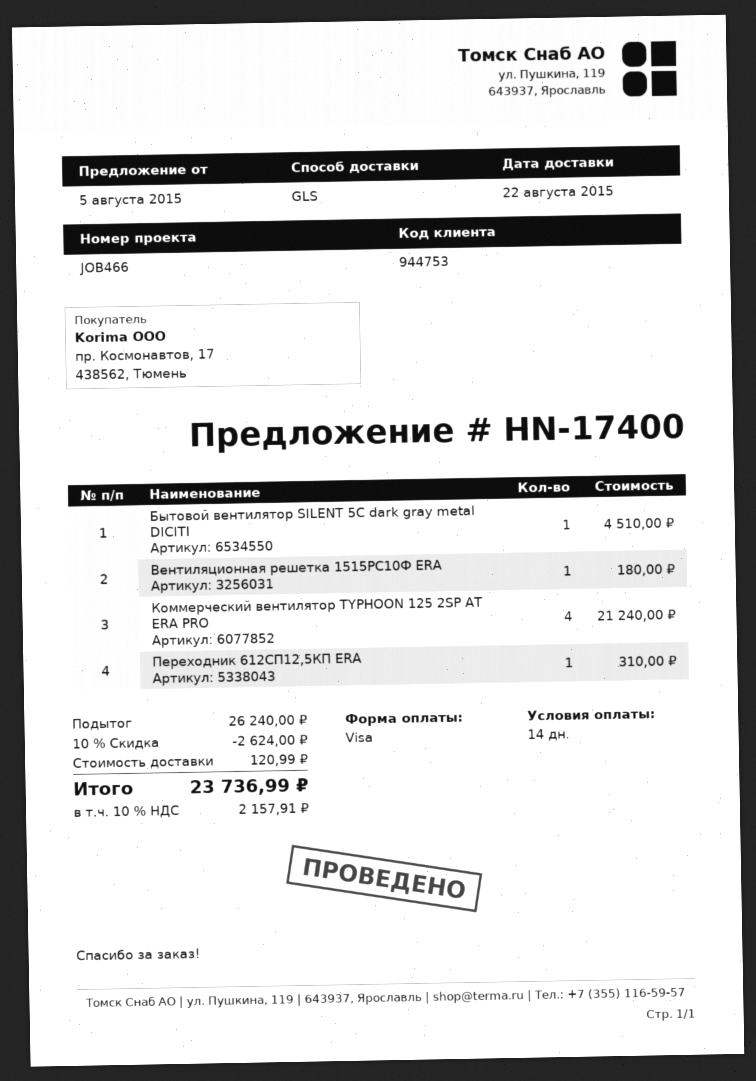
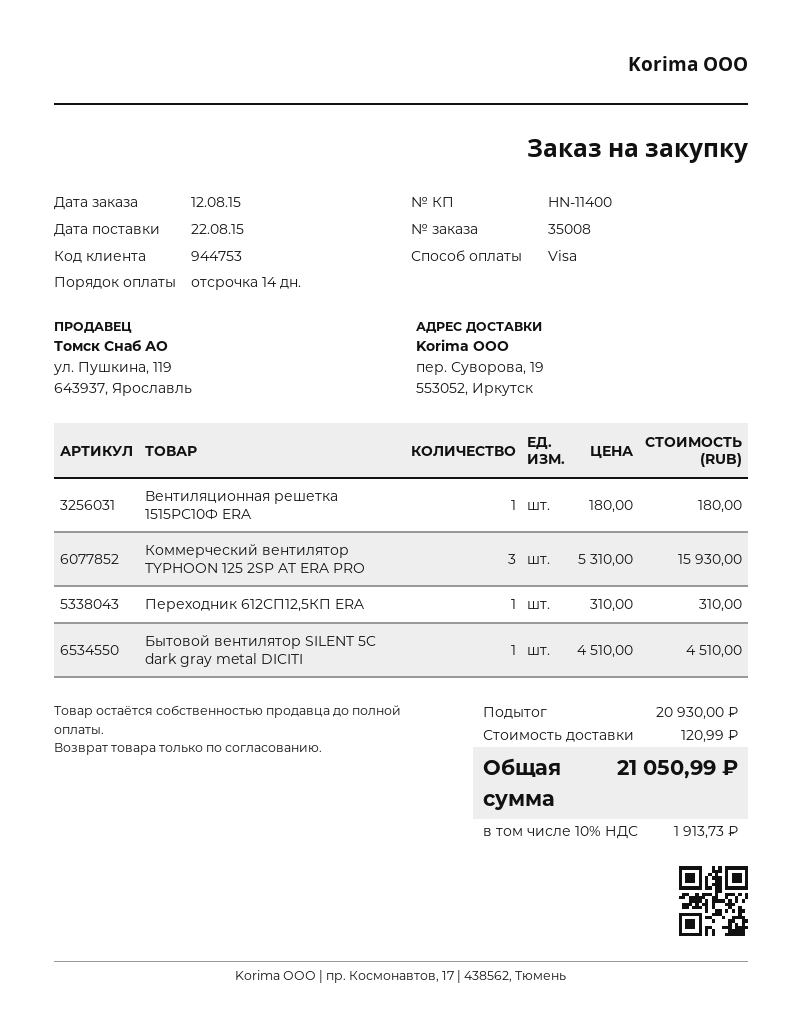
quote number: HN-17400 -> HN-11400
Коммерческий вентилятор TYPHOON 125 2SP AT ERA PRO: 4 for 21240.00 -> 3 for 15930.00
subtotal: 26240.00 -> 20930.00
discount: 10% = 2624.00 -> none
tax: 10% = 2157.91 -> 10% = 1913.73
total: 23736.99 -> 21050.99

